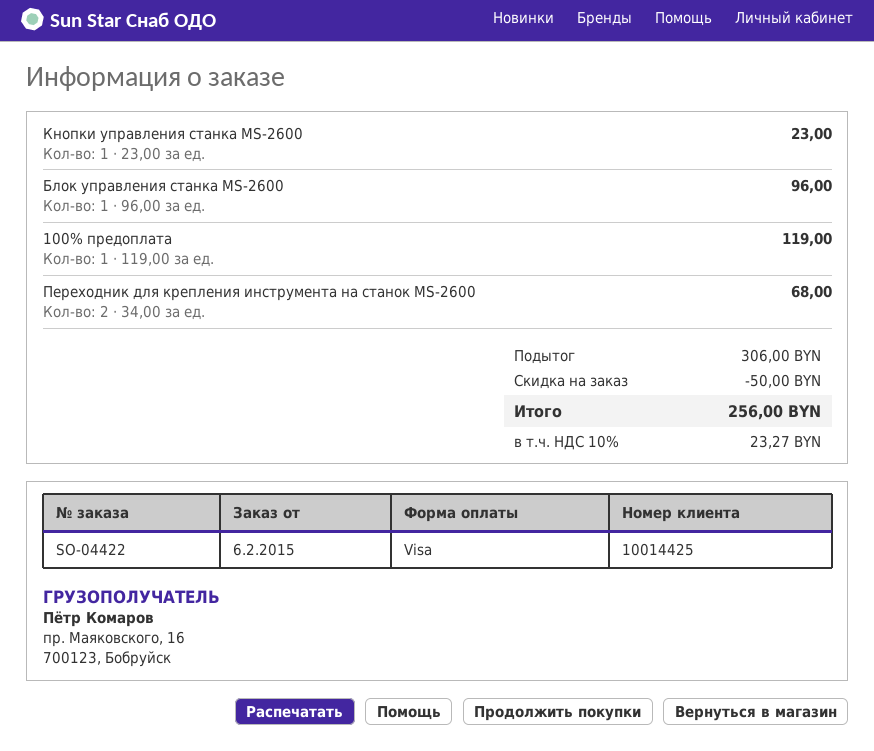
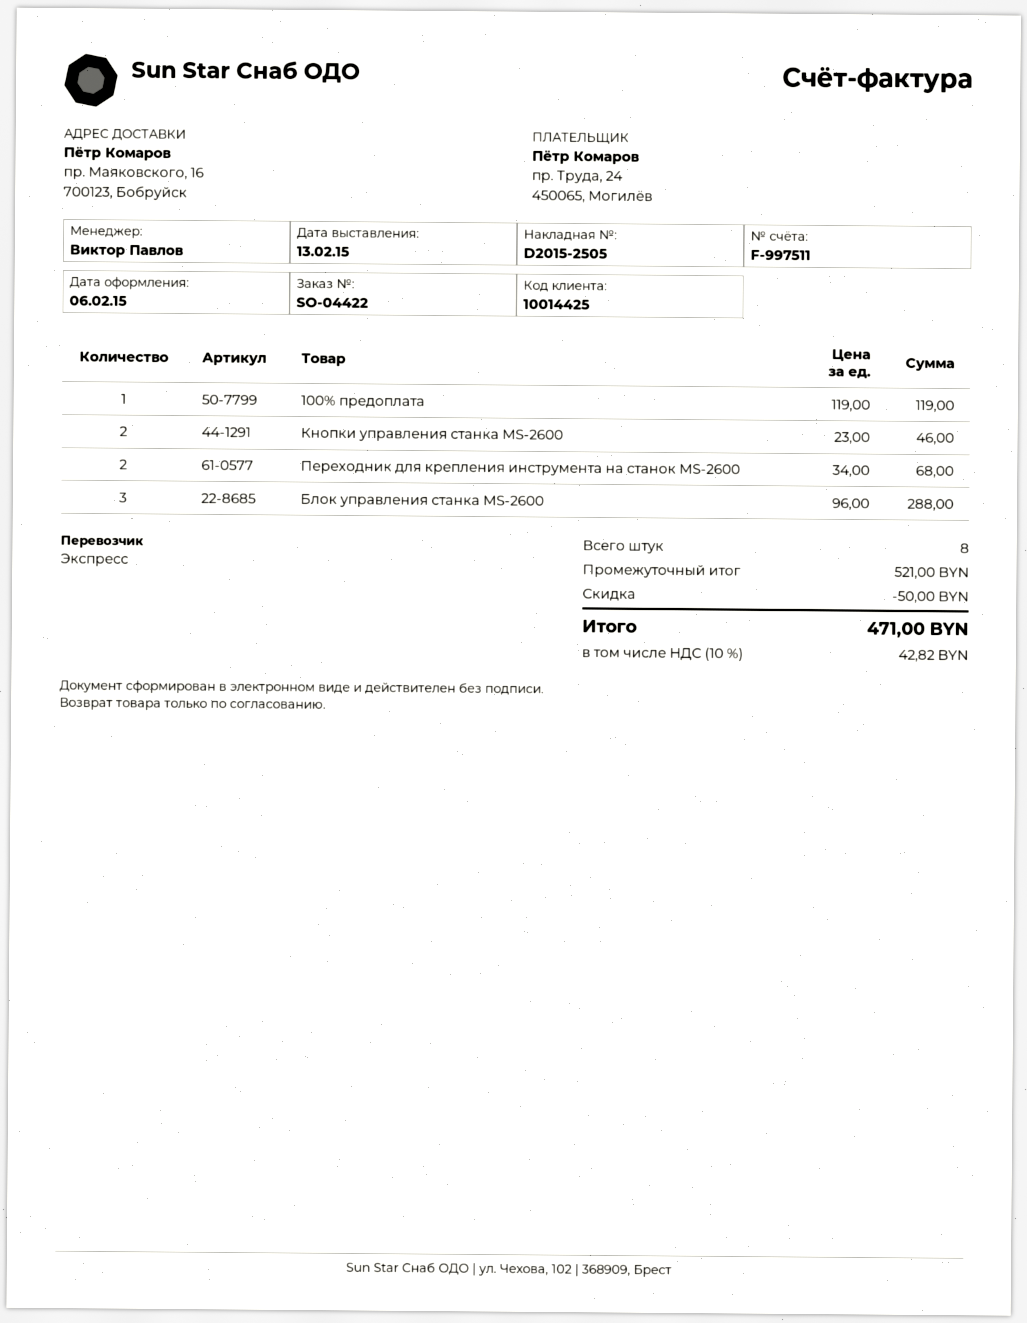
Кнопки управления станка MS-2600: 1 x 23.00 = 23.00 -> 2 x 23.00 = 46.00
Блок управления станка MS-2600: 1 x 96.00 = 96.00 -> 3 x 96.00 = 288.00
subtotal: 306.00 -> 521.00
tax: 10% = 23.27 -> 10% = 42.82
total: 256.00 -> 471.00

